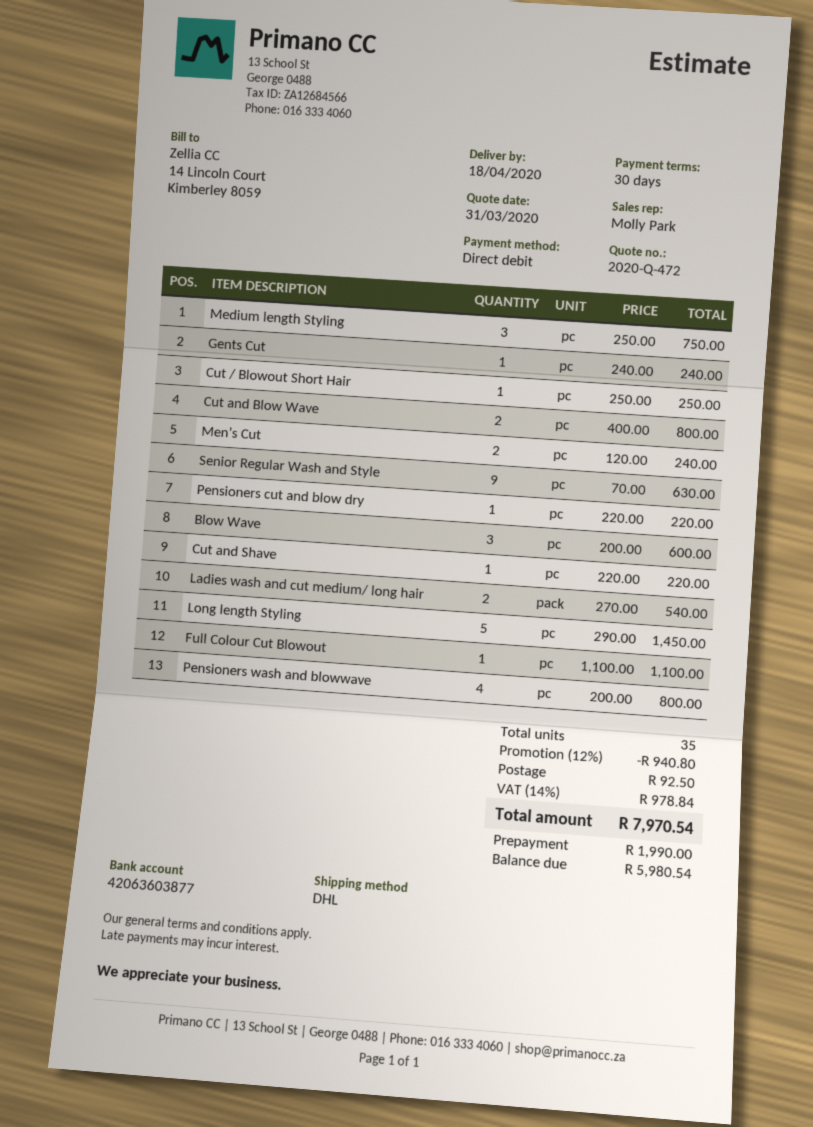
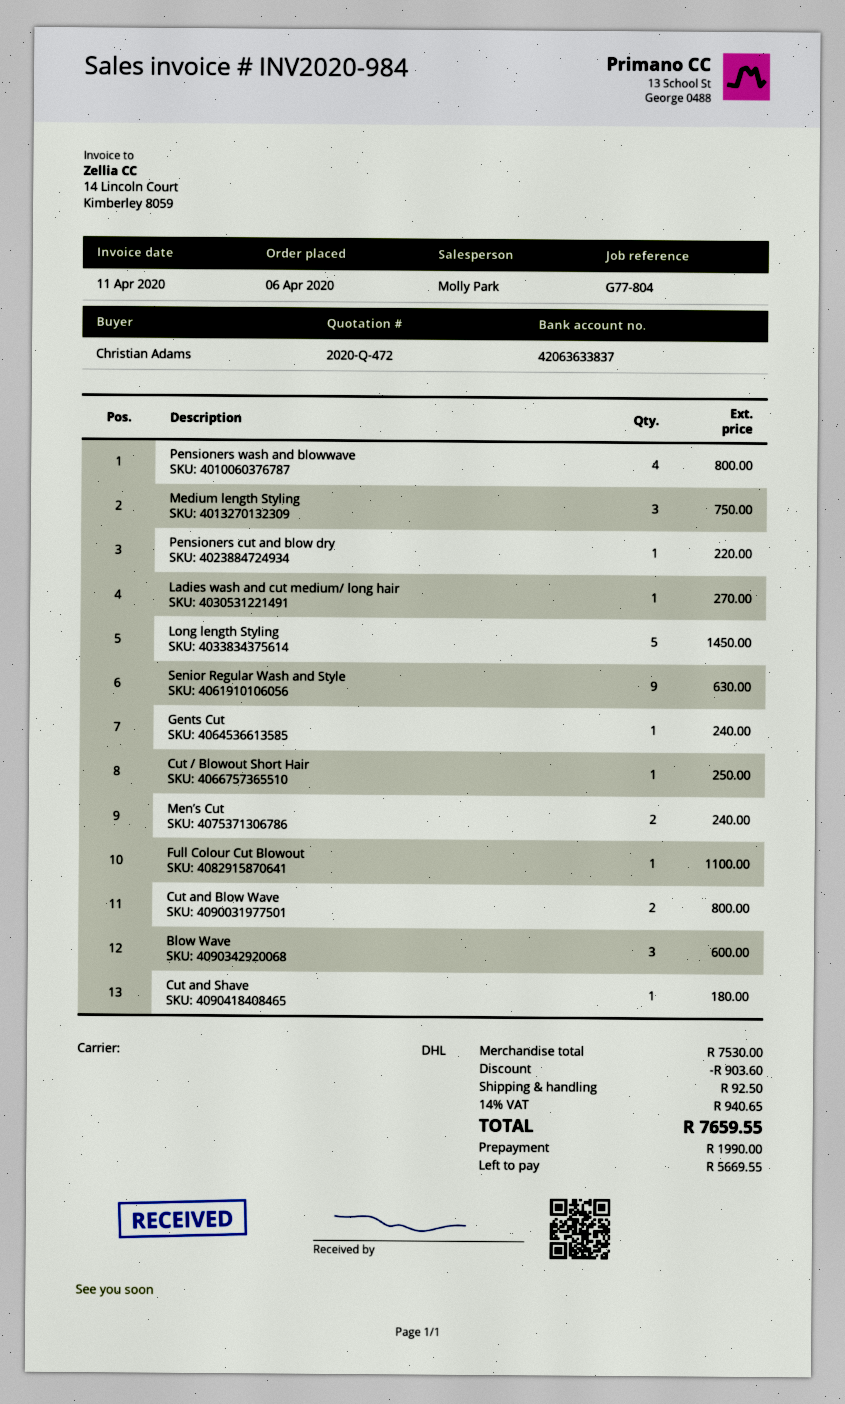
bank account: 42063603877 -> 42063633837
Cut and Shave: 1 for 220.00 -> 1 for 180.00
Ladies wash and cut medium/ long hair: 2 for 540.00 -> 1 for 270.00
discount: 940.80 -> 903.60
tax: 14% = 978.84 -> 14% = 940.65
total: 7970.54 -> 7659.55
balance: 5980.54 -> 5669.55

